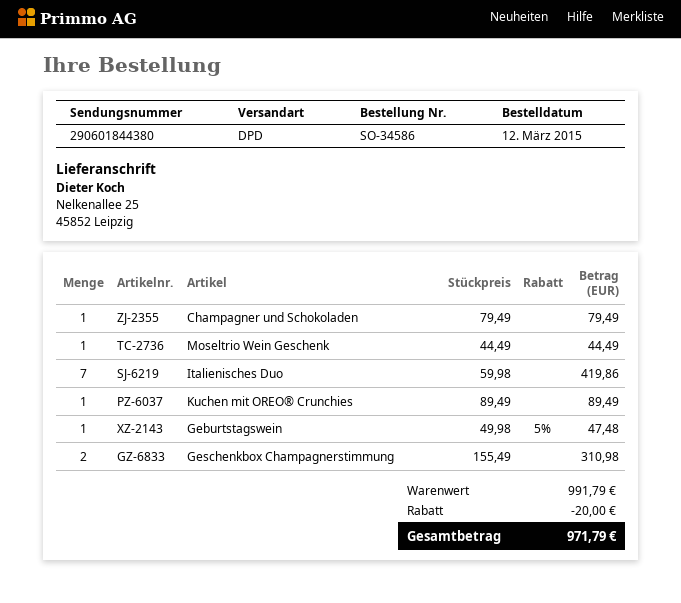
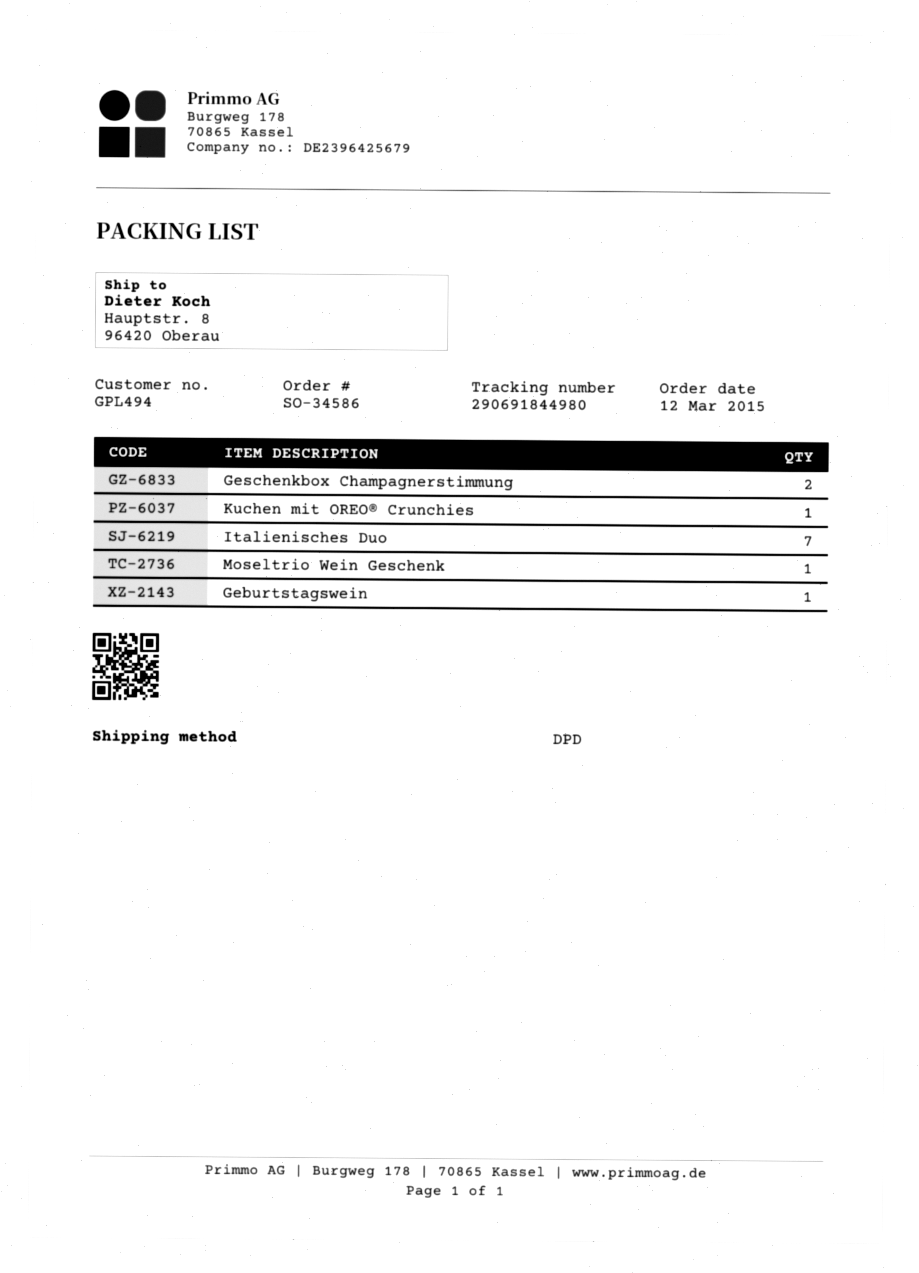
tracking number: 290601844380 -> 290691844980
ship to: Nelkenallee 25, 45852 Leipzig -> Hauptstr. 8, 96420 Oberau
Champagner und Schokoladen: 1 -> none

